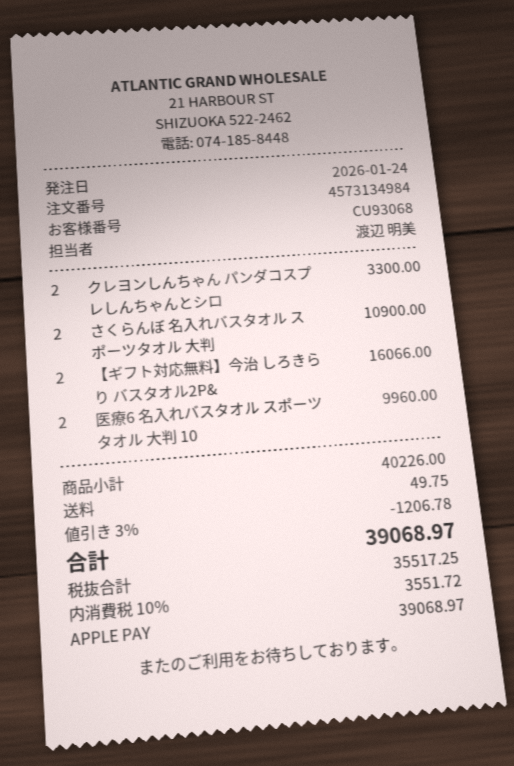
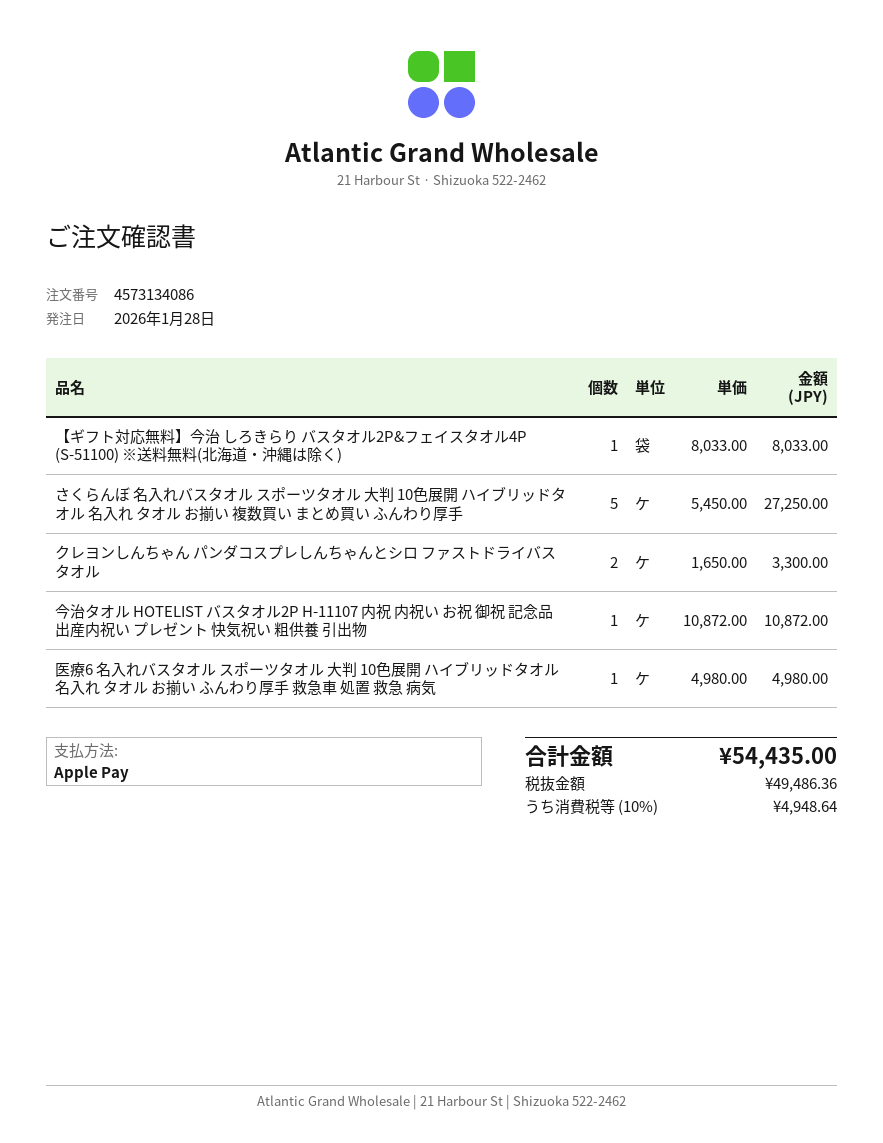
order number: 4573134984 -> 4573134086
order date: 2026-01-24 -> 2026-01-28
さくらんぼ 名入れバスタオル スポーツタオル 大判: 2 for 10900.00 -> 5 for 27250.00
【ギフト対応無料】今治 しろきらり バスタオル2P&: 2 for 16066.00 -> 1 for 8033.00
医療6 名入れバスタオル スポーツタオル 大判 10: 2 for 9960.00 -> 1 for 4980.00
今治タオル HOTELIST バスタオル2P H-11107 内祝 内祝い お祝 御祝 記念品 出産内祝い プレゼント 快気祝い 粗供養 引出物: none -> 1 for 10872.00
discount: 3% = 1206.78 -> none
shipping: 49.75 -> none
net: 35517.25 -> 49486.36
tax: 10% = 3551.72 -> 10% = 4948.64
total: 39068.97 -> 54435.00

